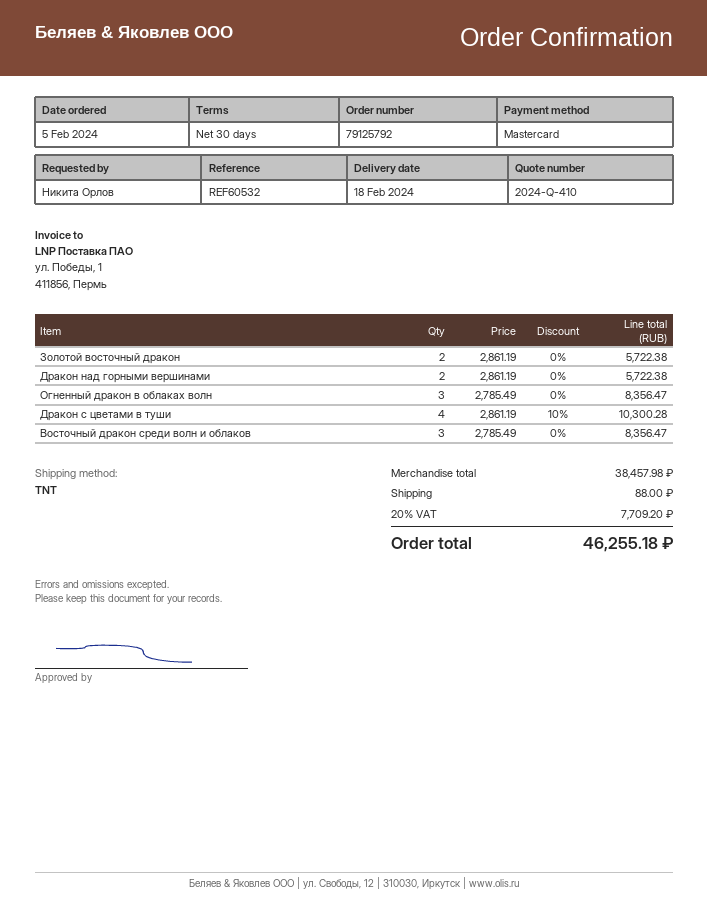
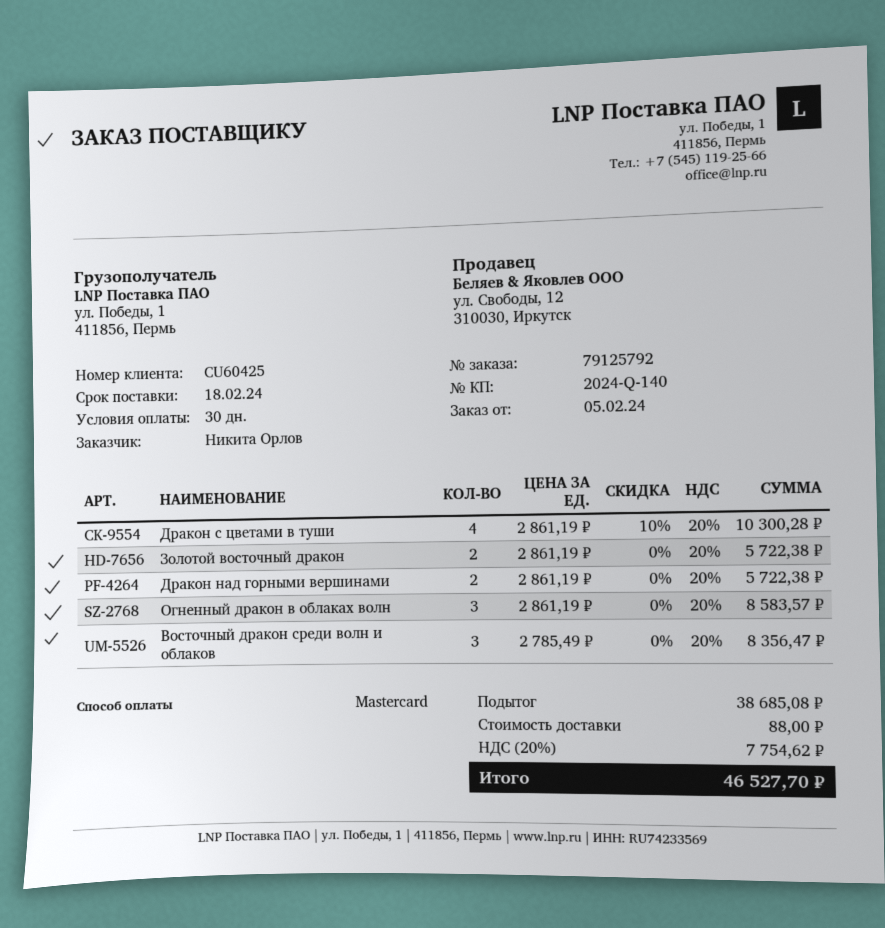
quote number: 2024-Q-410 -> 2024-Q-140
Огненный дракон в облаках волн: 3 x 2785.49 = 8356.47 -> 3 x 2861.19 = 8583.57
subtotal: 38457.98 -> 38685.08
tax: 20% = 7709.20 -> 20% = 7754.62
total: 46255.18 -> 46527.70

